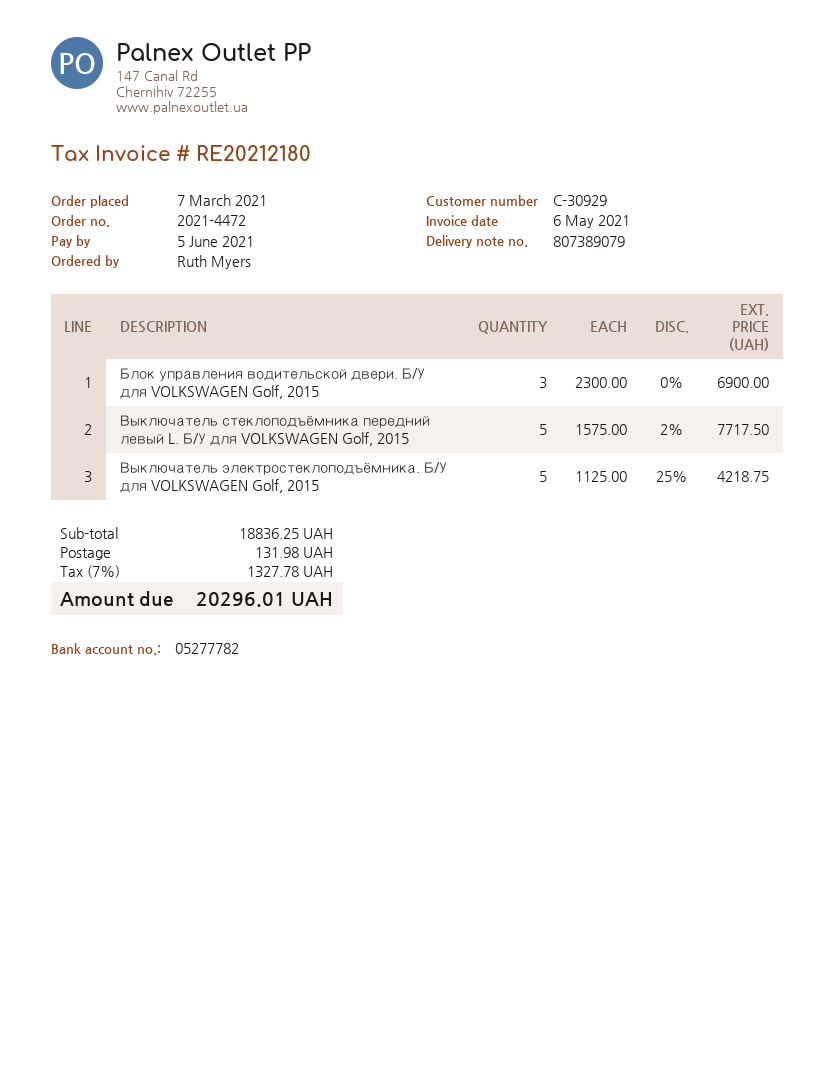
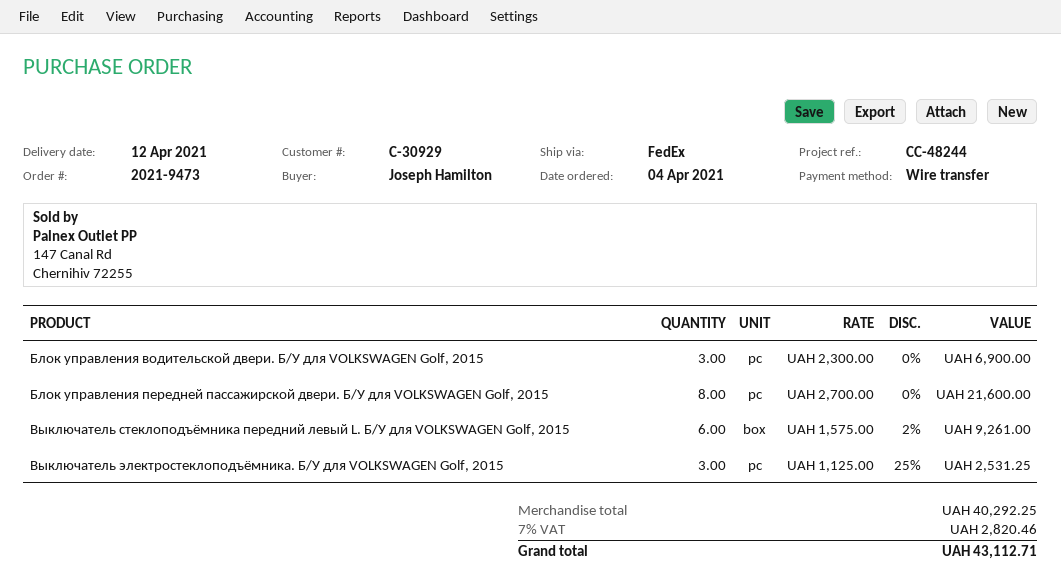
order number: 2021-4472 -> 2021-9473
order date: 2021-03-07 -> 2021-04-04
ordered by: Ruth Myers -> Joseph Hamilton
Выключатель стеклоподъёмника передний левый L. Б/У для VOLKSWAGEN Golf, 2015: 5 x 1575.00 - 2% = 7717.50 -> 6 x 1575.00 - 2% = 9261.00
Выключатель электростеклоподъёмника. Б/У для VOLKSWAGEN Golf, 2015: 5 x 1125.00 - 25% = 4218.75 -> 3 x 1125.00 - 25% = 2531.25
Блок управления передней пассажирской двери. Б/У для VOLKSWAGEN Golf, 2015: none -> 8 x 2700.00 = 21600.00
subtotal: 18836.25 -> 40292.25
shipping: 131.98 -> none
tax: 7% = 1327.78 -> 7% = 2820.46
total: 20296.01 -> 43112.71

